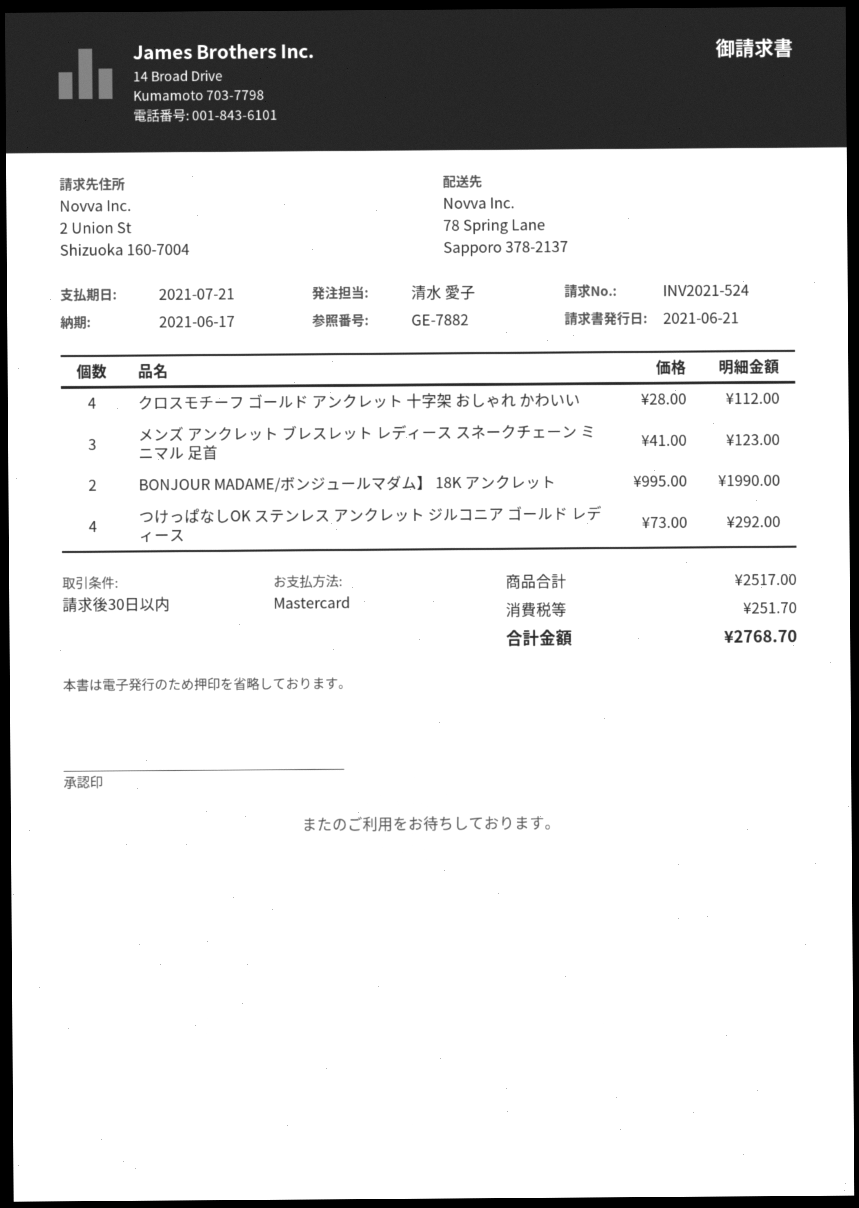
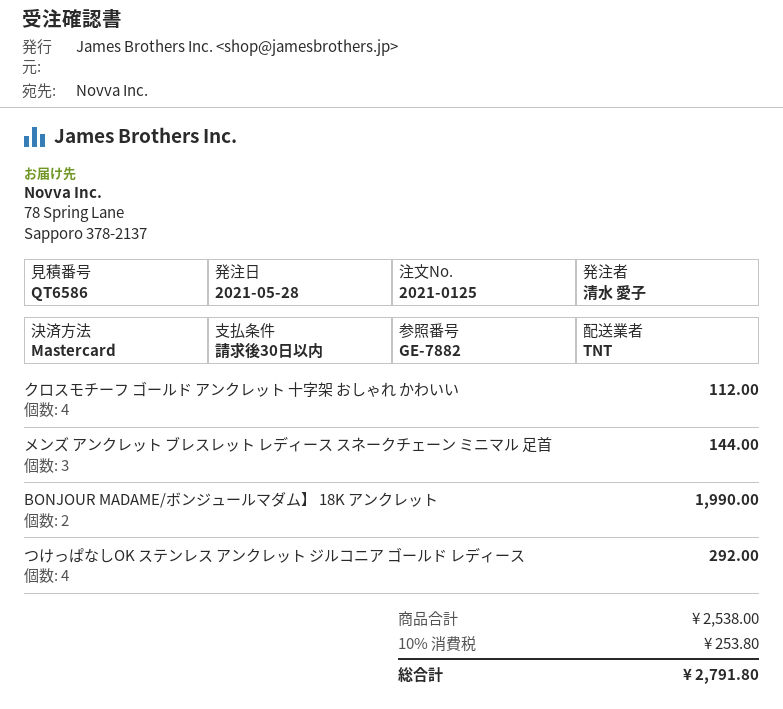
メンズ アンクレット ブレスレット レディース スネークチェーン ミニマル 足首: 3 for 123.00 -> 3 for 144.00
subtotal: 2517.00 -> 2538.00
tax: 251.70 -> 253.80
total: 2768.70 -> 2791.80

